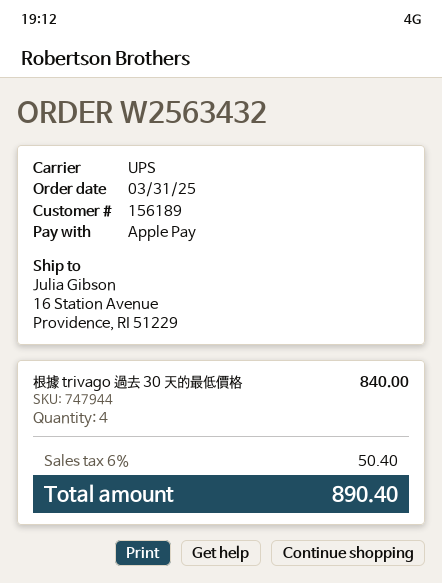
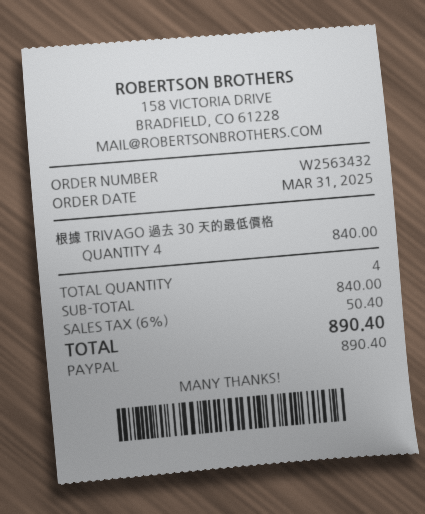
payment method: Apple Pay -> PayPal

